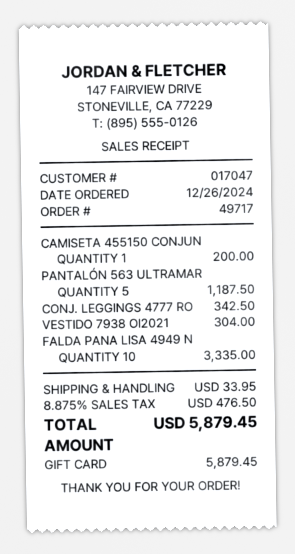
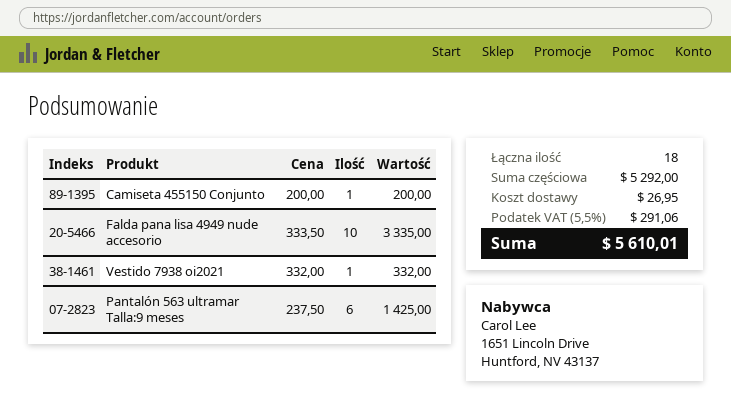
PANTALÓN 563 ULTRAMAR: 5 for 1187.50 -> 6 for 1425.00
CONJ. LEGGINGS 4777 RO: 1 for 342.50 -> none
VESTIDO 7938 OI2021: 1 for 304.00 -> 1 for 332.00
shipping: 33.95 -> 26.95
tax: 8.875% = 476.50 -> 5.5% = 291.06
total: 5879.45 -> 5610.01

